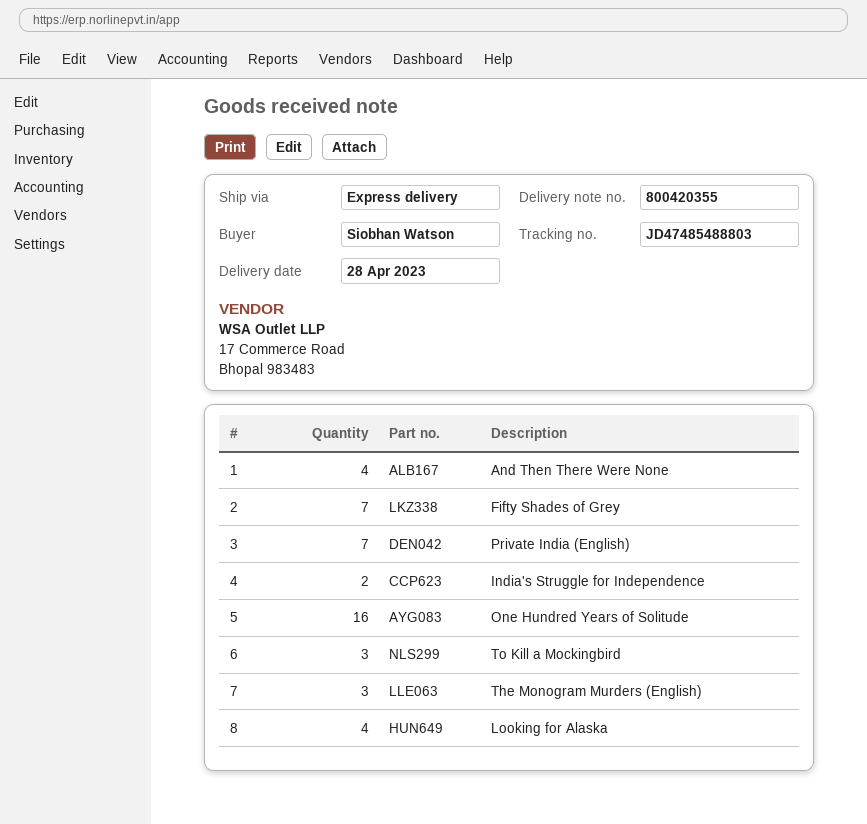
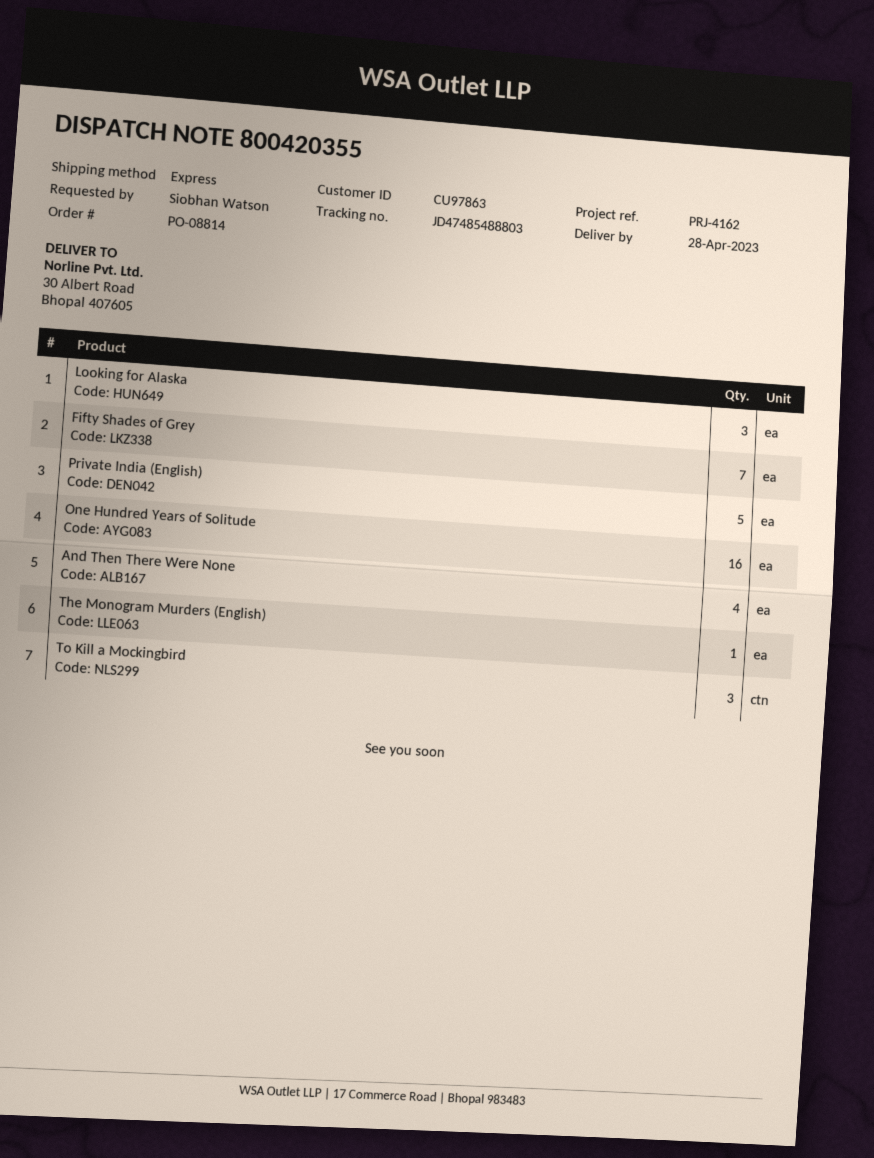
Private India (English): 7 -> 5
India's Struggle for Independence: 2 -> none
The Monogram Murders (English): 3 -> 1
Looking for Alaska: 4 -> 3

